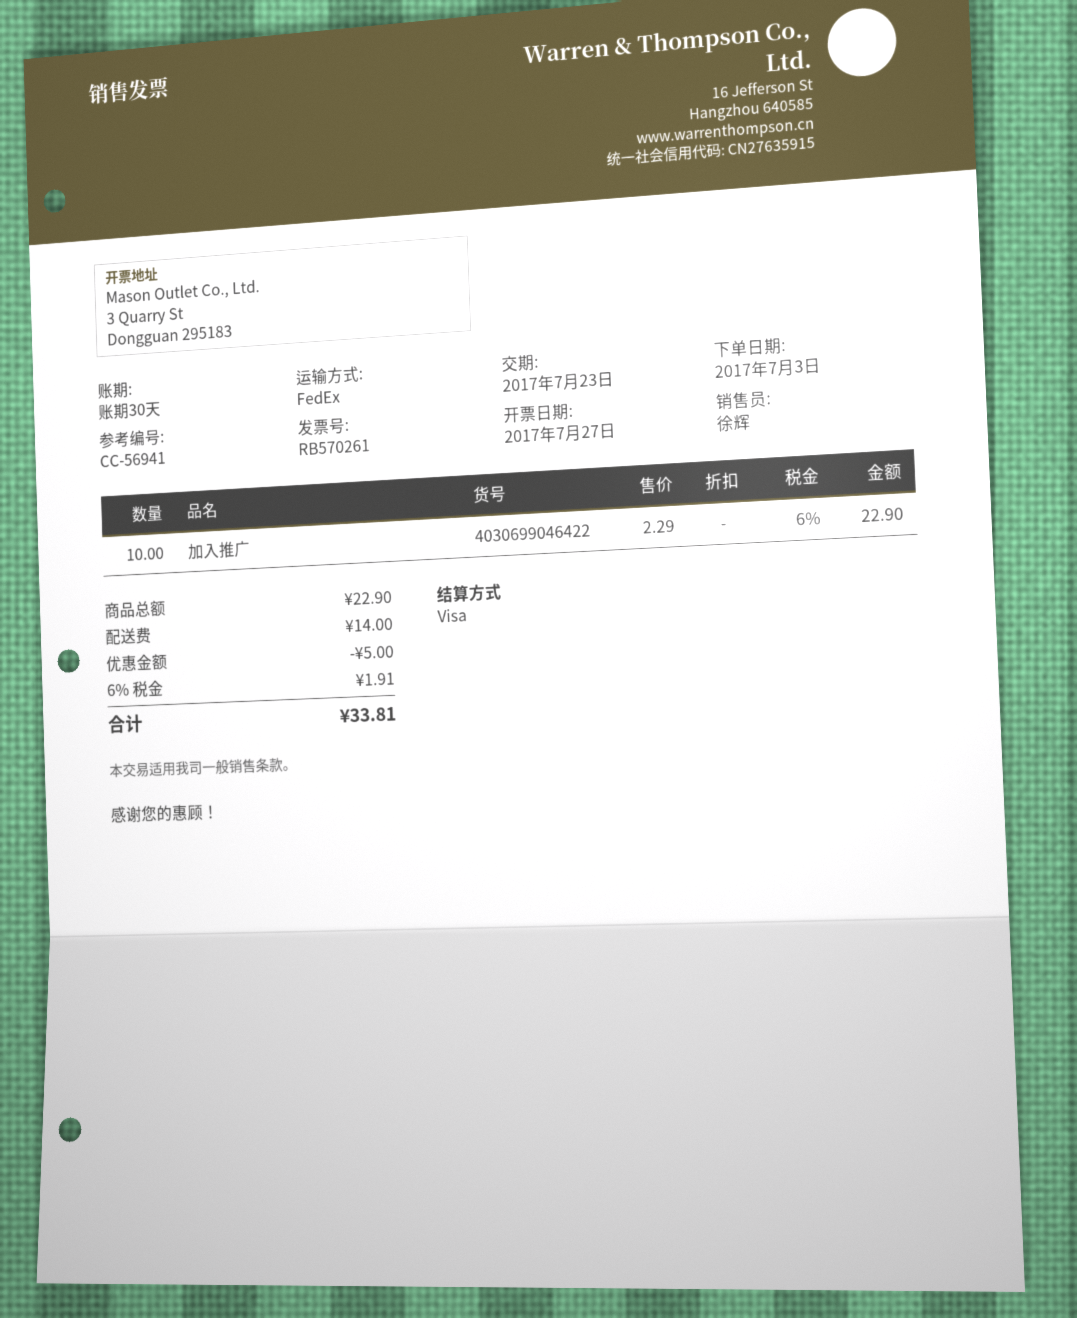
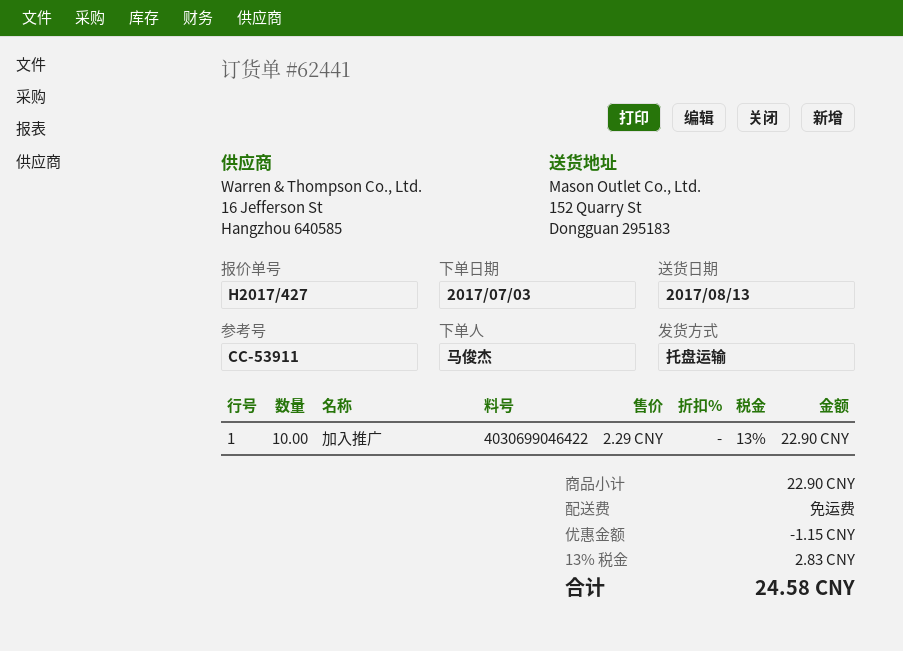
delivery date: 2017-07-23 -> 2017-08-13
reference: CC-56941 -> CC-53911
shipping method: FedEx -> pallet freight
discount: 5.00 -> 1.15
shipping: 14.00 -> 0.00
tax: 6% = 1.91 -> 13% = 2.83
total: 33.81 -> 24.58

